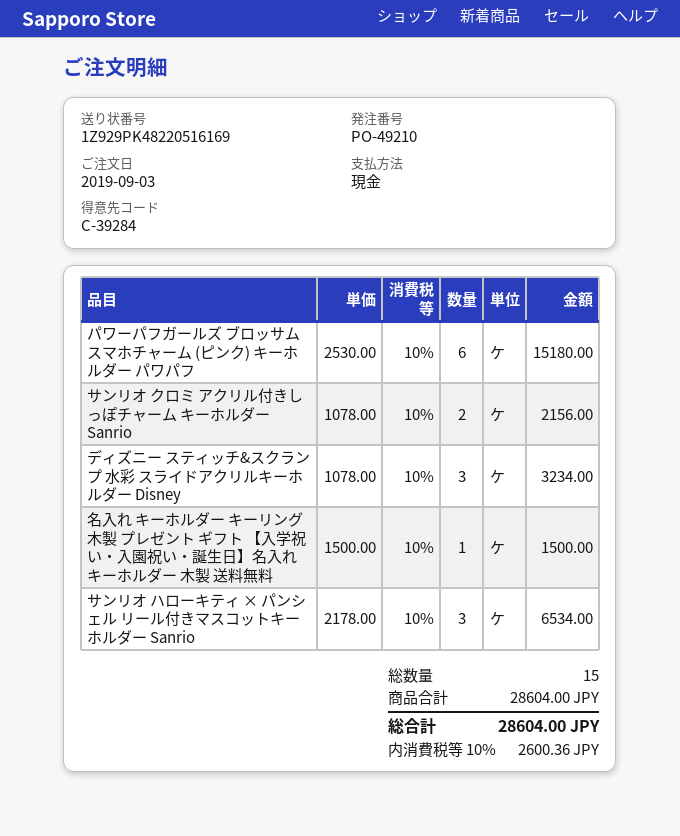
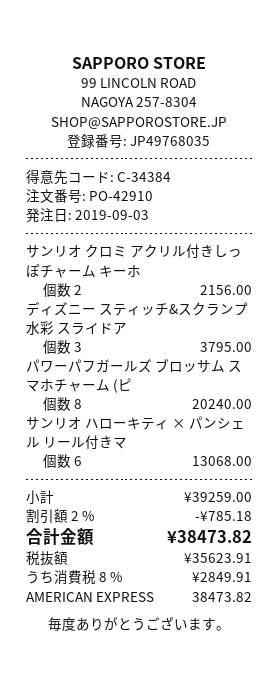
order number: PO-49210 -> PO-42910
customer number: C-39284 -> C-34384
payment method: cash -> American Express
パワーパフガールズ ブロッサム スマホチャーム (ピンク) キーホルダー パワパフ: 6 for 15180.00 -> 8 for 20240.00
ディズニー スティッチ&スクランプ 水彩 スライドアクリルキーホルダー Disney: 3 for 3234.00 -> 3 for 3795.00
名入れ キーホルダー キーリング 木製 プレゼント ギフト 【入学祝い・入園祝い・誕生日】名入れキーホルダー 木製 送料無料: 1 for 1500.00 -> none
サンリオ ハローキティ × パンシェル リール付きマスコットキーホルダー Sanrio: 3 for 6534.00 -> 6 for 13068.00
subtotal: 28604.00 -> 39259.00
discount: none -> 2% = 785.18
tax: 10% = 2600.36 -> 8% = 2849.91
total: 28604.00 -> 38473.82

